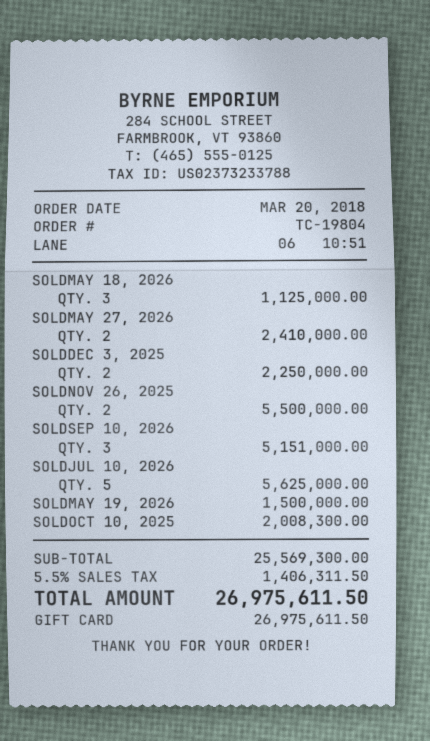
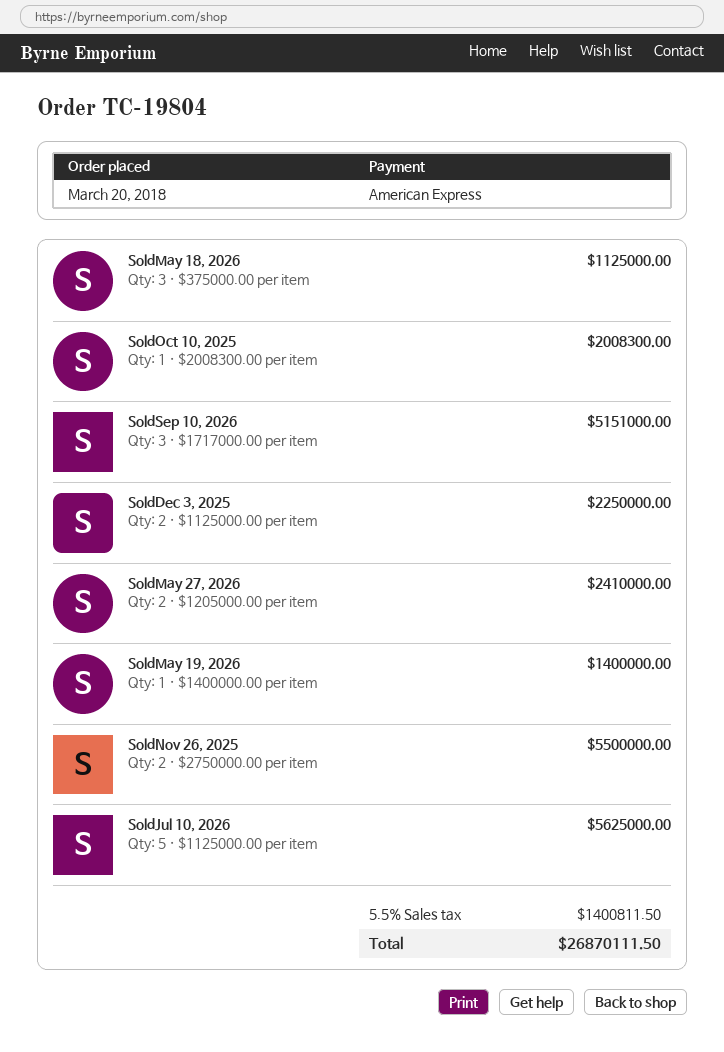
payment method: gift card -> American Express
SOLDMAY 19, 2026: 1 for 1500000.00 -> 1 for 1400000.00
tax: 5.5% = 1406311.50 -> 5.5% = 1400811.50
total: 26975611.50 -> 26870111.50

